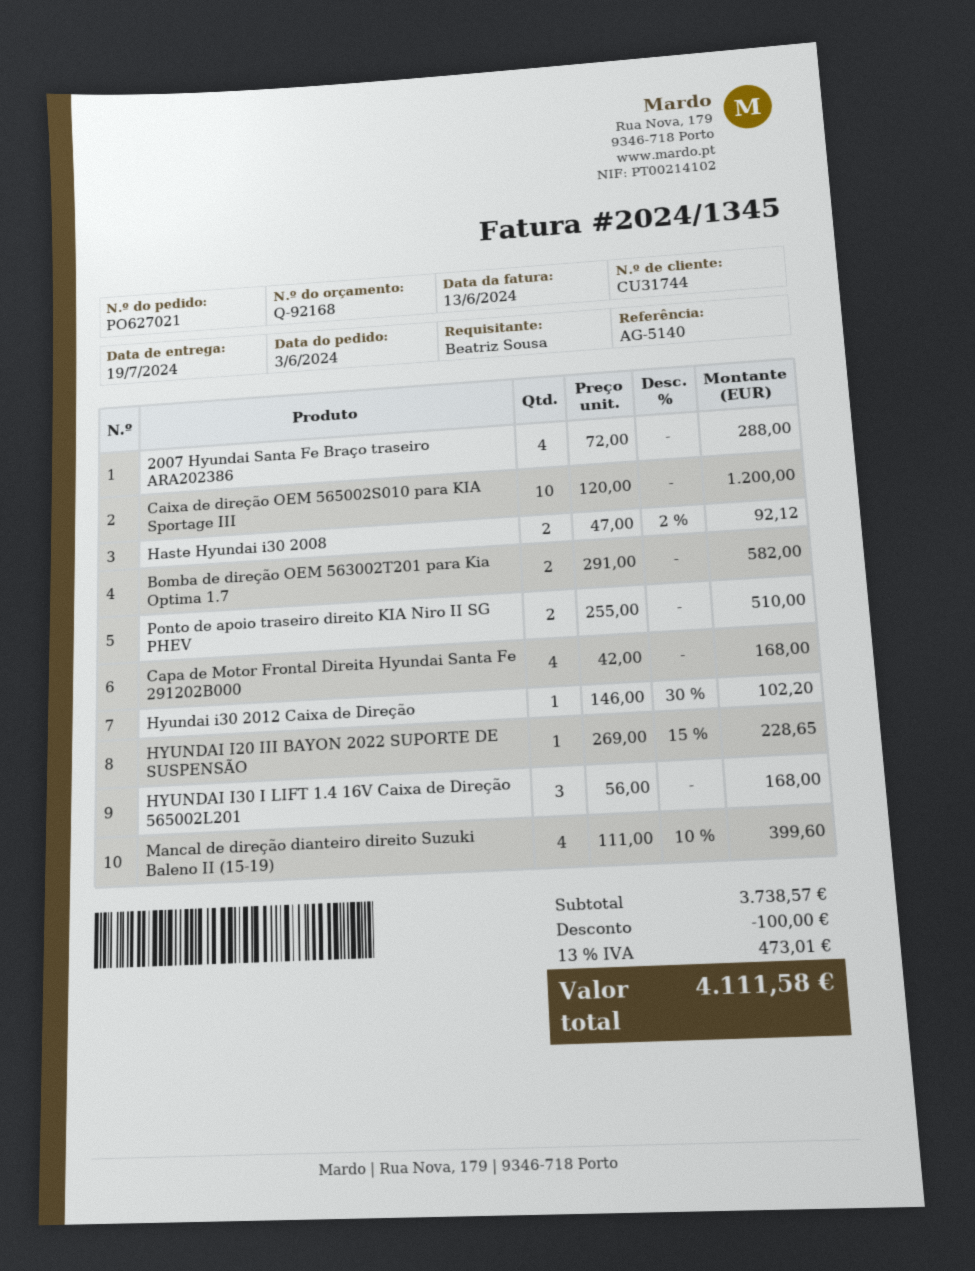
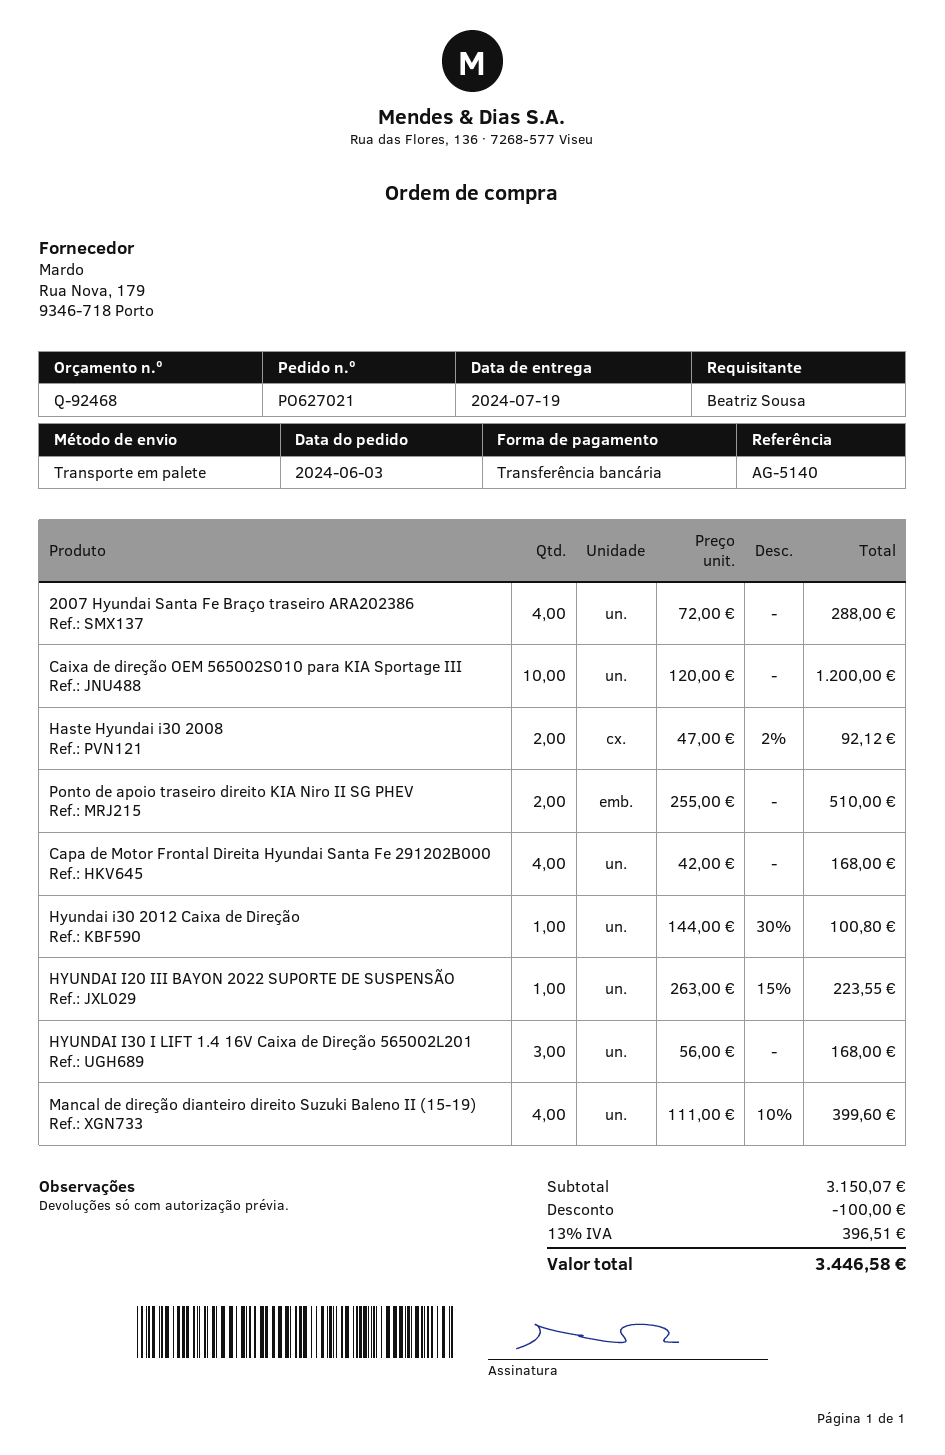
quote number: Q-92168 -> Q-92468
Bomba de direção OEM 563002T201 para Kia Optima 1.7: 2 x 291.00 = 582.00 -> none
Hyundai i30 2012 Caixa de Direção: 1 x 146.00 - 30% = 102.20 -> 1 x 144.00 - 30% = 100.80
HYUNDAI I20 III BAYON 2022 SUPORTE DE SUSPENSÃO: 1 x 269.00 - 15% = 228.65 -> 1 x 263.00 - 15% = 223.55
subtotal: 3738.57 -> 3150.07
tax: 13% = 473.01 -> 13% = 396.51
total: 4111.58 -> 3446.58

